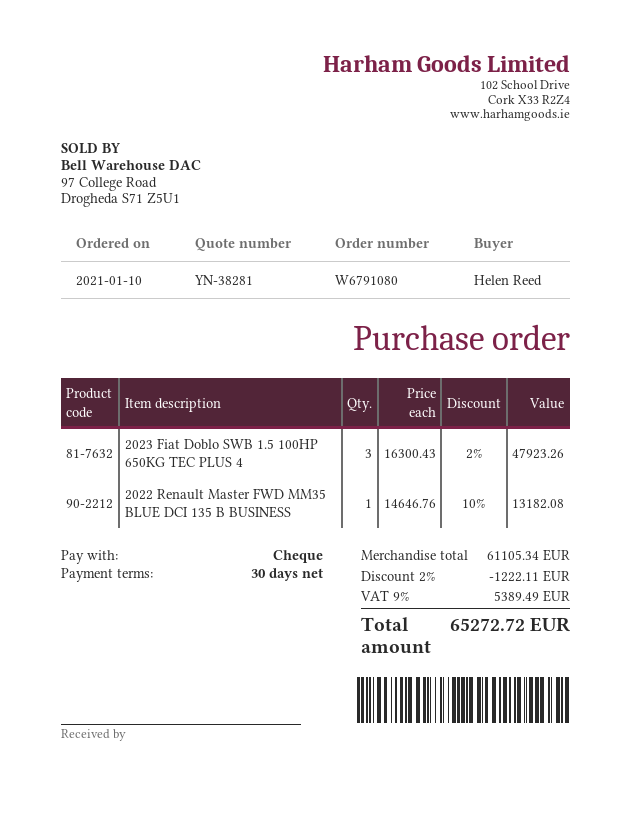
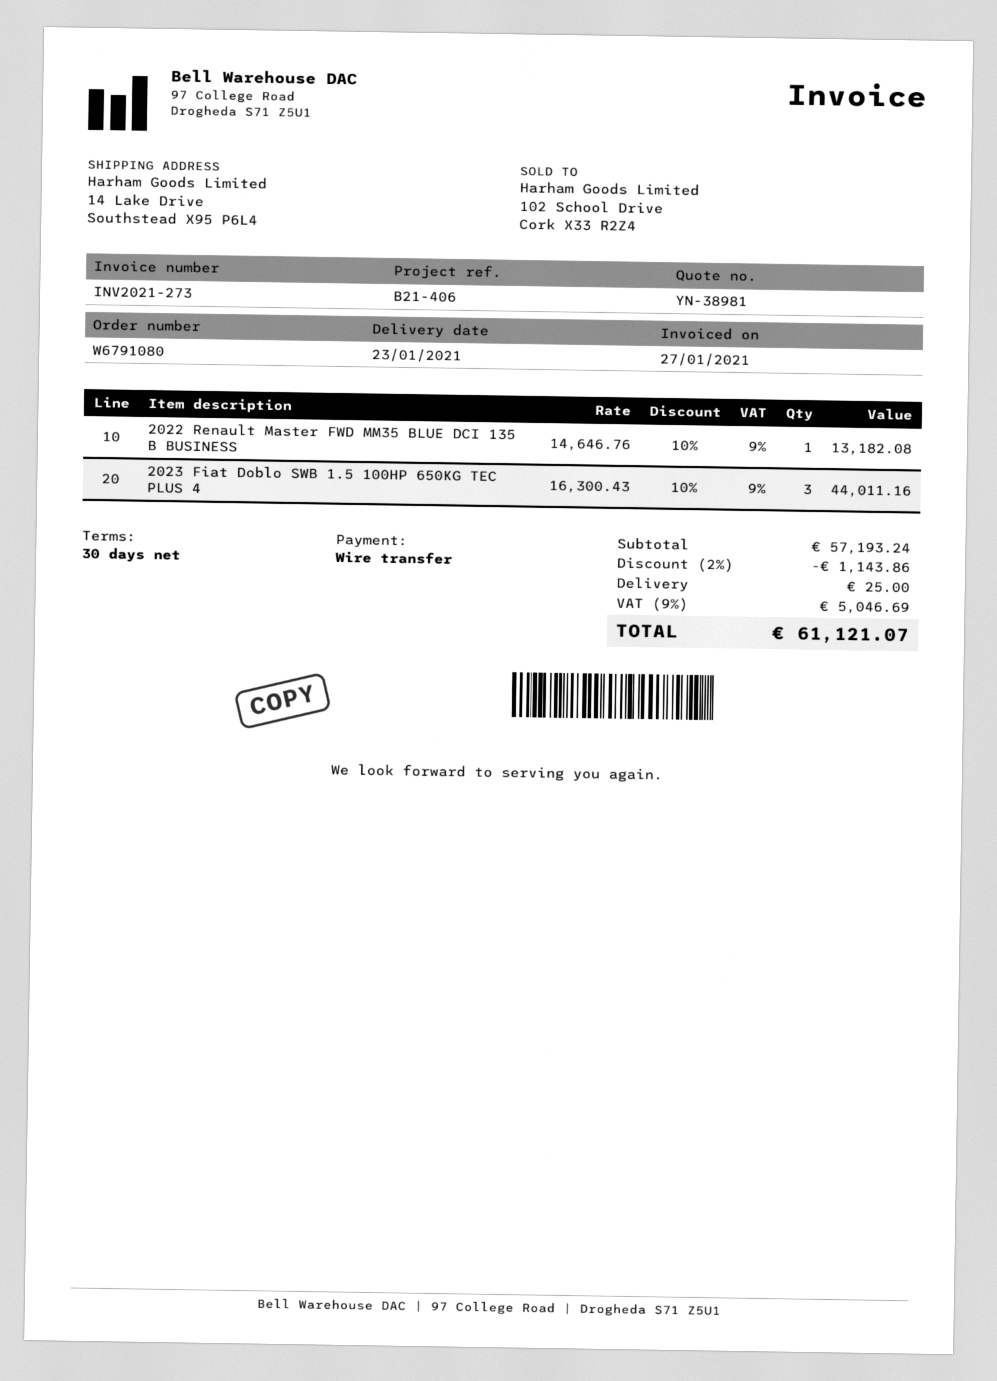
quote number: YN-38281 -> YN-38981
payment method: cheque -> bank transfer
2023 Fiat Doblo SWB 1.5 100HP 650KG TEC PLUS 4: 3 x 16300.43 - 2% = 47923.26 -> 3 x 16300.43 - 10% = 44011.16
subtotal: 61105.34 -> 57193.24
discount: 2% = 1222.11 -> 2% = 1143.86
shipping: none -> 25.00
tax: 9% = 5389.49 -> 9% = 5046.69
total: 65272.72 -> 61121.07

